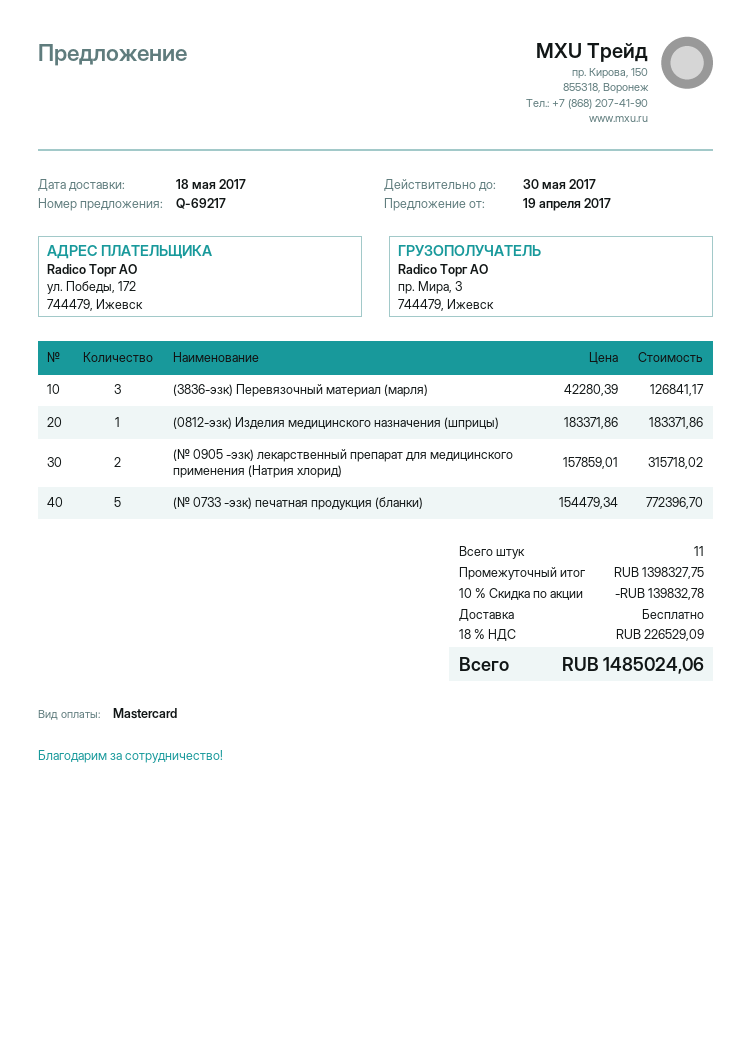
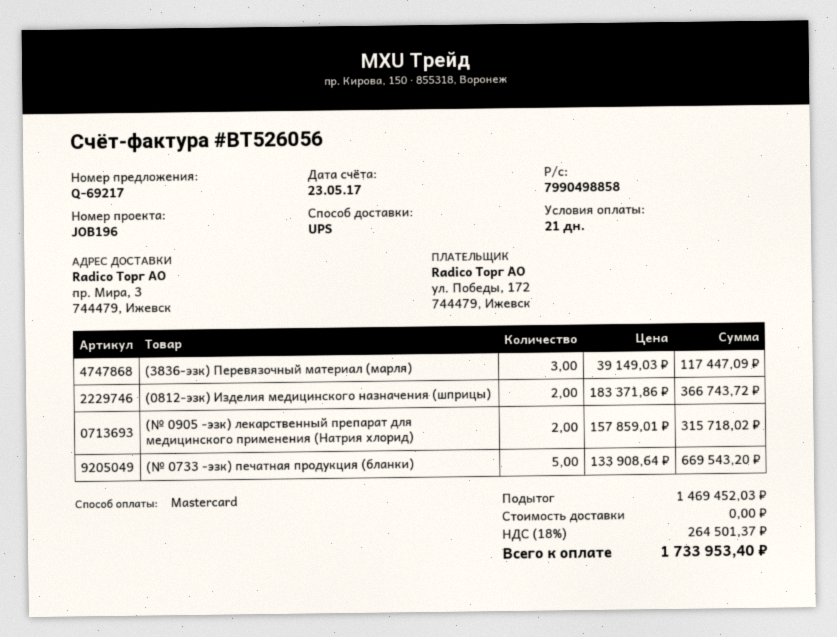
(3836-эзк) Перевязочный материал (марля): 3 x 42280.39 = 126841.17 -> 3 x 39149.03 = 117447.09
(0812-эзк) Изделия медицинского назначения (шприцы): 1 x 183371.86 = 183371.86 -> 2 x 183371.86 = 366743.72
(№ 0733 -эзк) печатная продукция (бланки): 5 x 154479.34 = 772396.70 -> 5 x 133908.64 = 669543.20
subtotal: 1398327.75 -> 1469452.03
discount: 10% = 139832.78 -> none
tax: 18% = 226529.09 -> 18% = 264501.37
total: 1485024.06 -> 1733953.40

